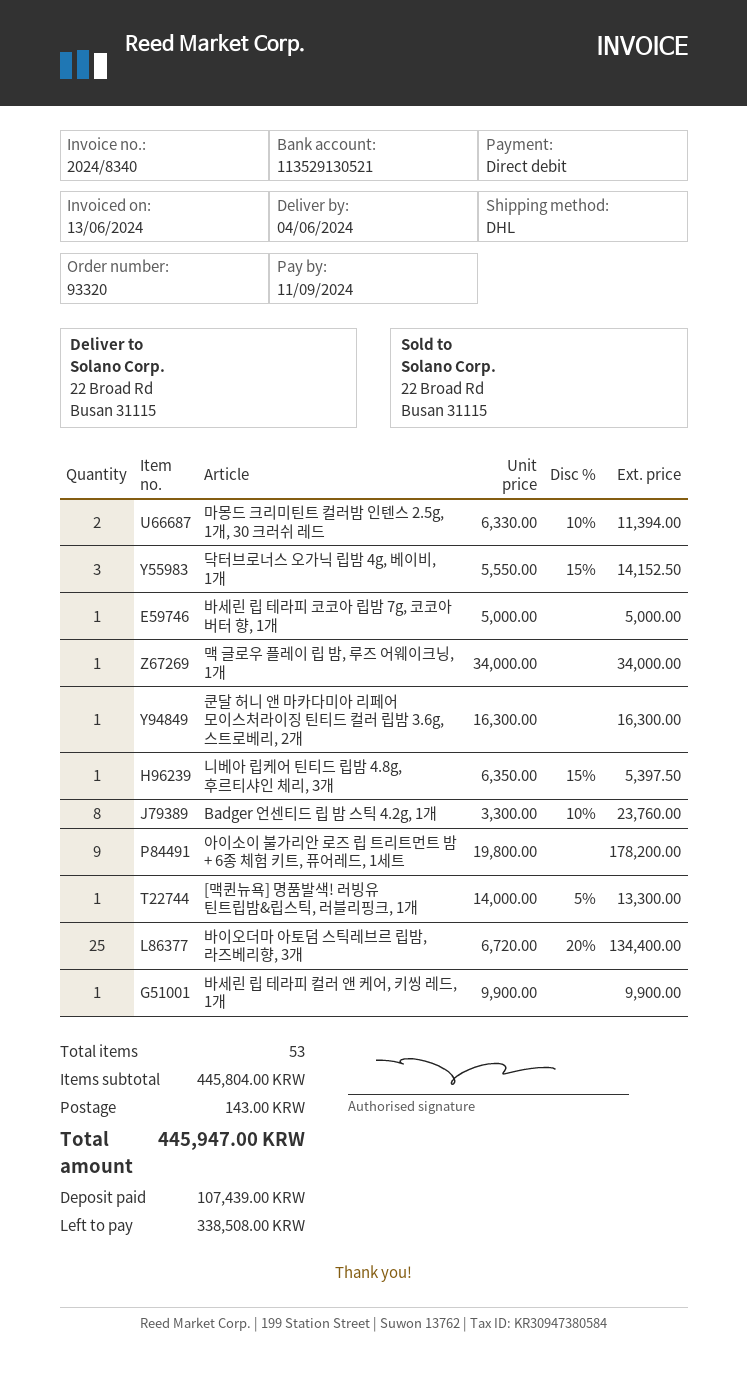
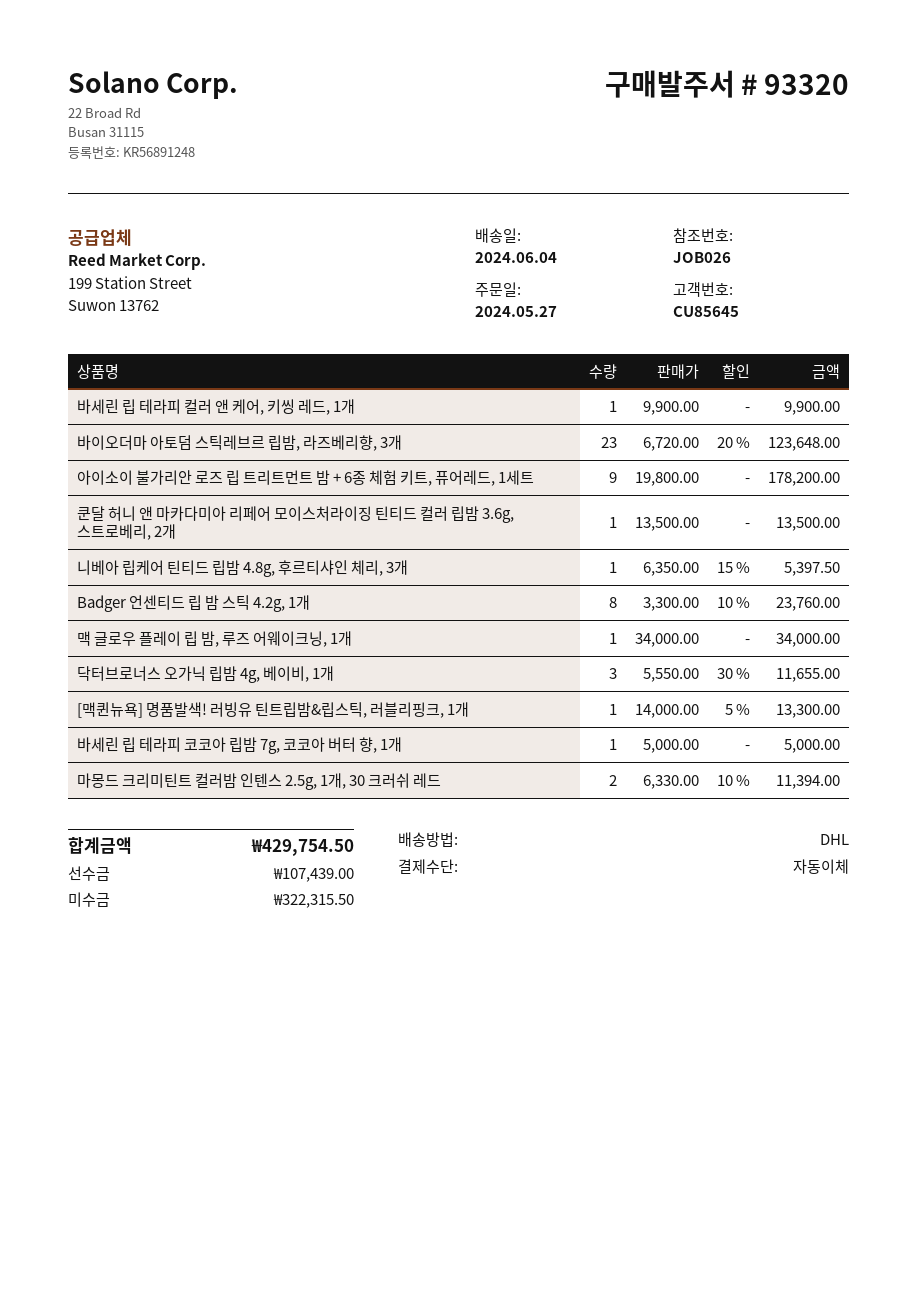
닥터브로너스 오가닉 립밤 4g, 베이비, 1개: 3 x 5550.00 - 15% = 14152.50 -> 3 x 5550.00 - 30% = 11655.00
쿤달 허니 앤 마카다미아 리페어 모이스처라이징 틴티드 컬러 립밤 3.6g, 스트로베리, 2개: 1 x 16300.00 = 16300.00 -> 1 x 13500.00 = 13500.00
바이오더마 아토덤 스틱레브르 립밤, 라즈베리향, 3개: 25 x 6720.00 - 20% = 134400.00 -> 23 x 6720.00 - 20% = 123648.00
shipping: 143.00 -> none
total: 445947.00 -> 429754.50
balance: 338508.00 -> 322315.50

